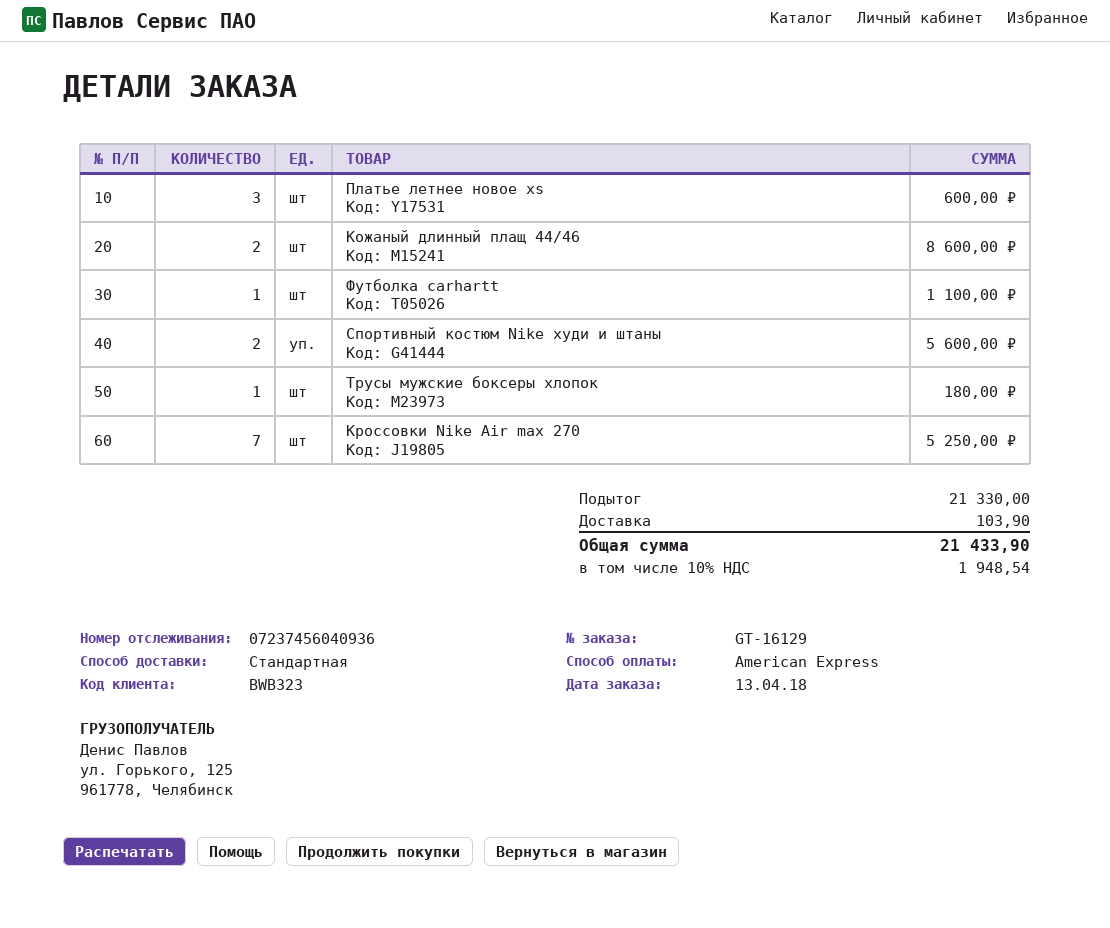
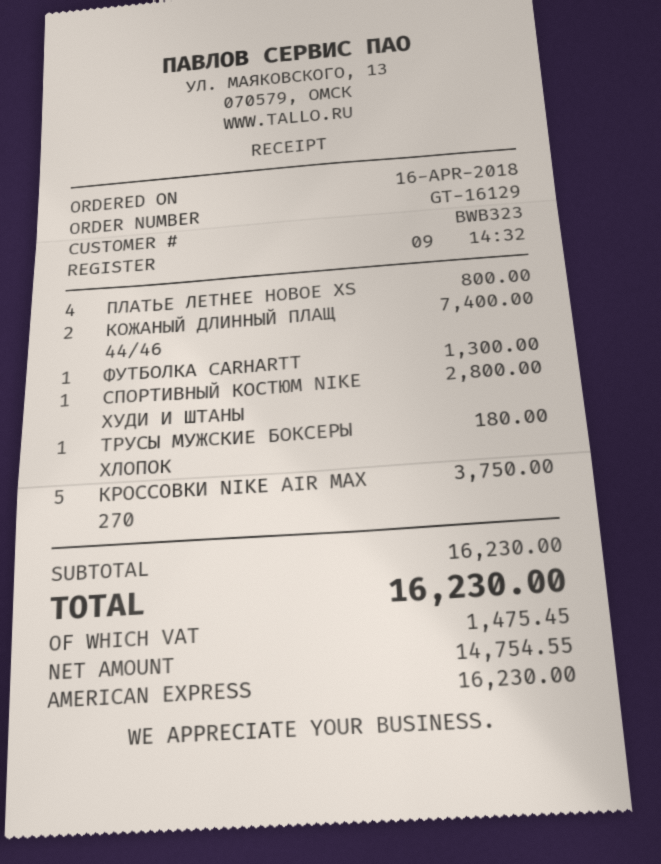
order date: 2018-04-13 -> 2018-04-16
Платье летнее новое xs: 3 for 600.00 -> 4 for 800.00
Кожаный длинный плащ 44/46: 2 for 8600.00 -> 2 for 7400.00
Футболка carhartt: 1 for 1100.00 -> 1 for 1300.00
Спортивный костюм Nike худи и штаны: 2 for 5600.00 -> 1 for 2800.00
Кроссовки Nike Air max 270: 7 for 5250.00 -> 5 for 3750.00
subtotal: 21330.00 -> 16230.00
shipping: 103.90 -> none
tax: 1948.54 -> 1475.45
total: 21433.90 -> 16230.00

